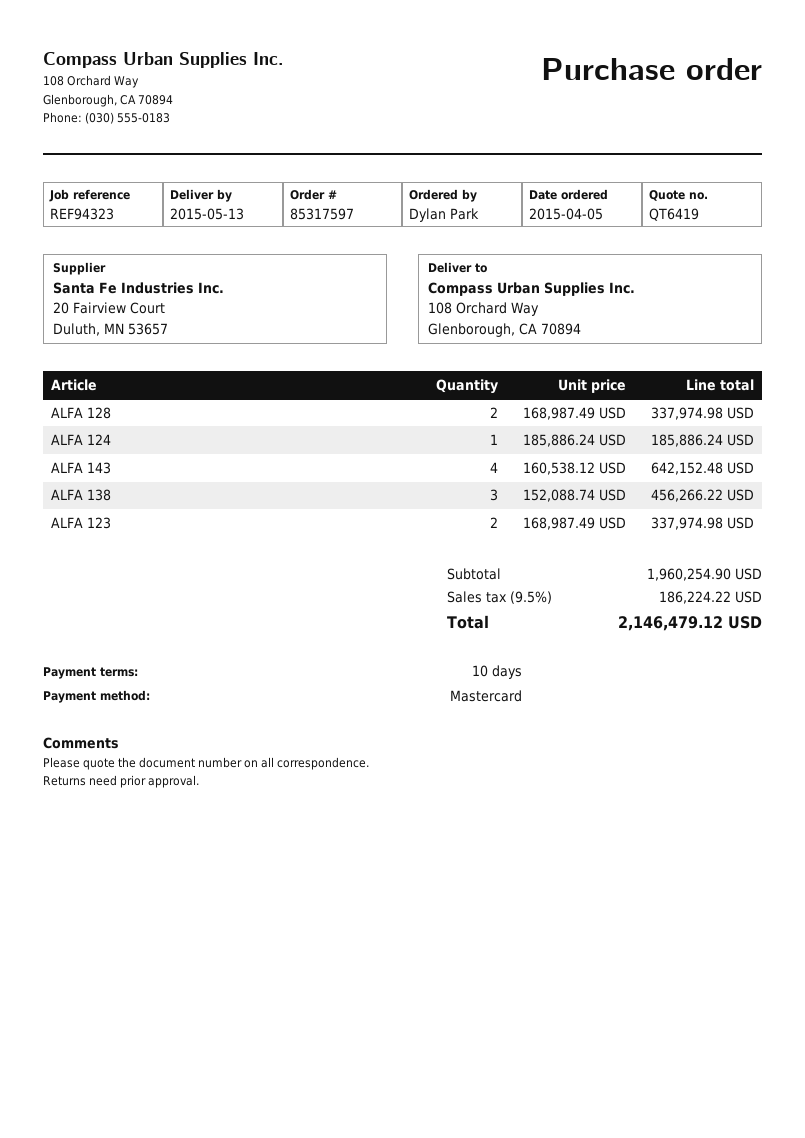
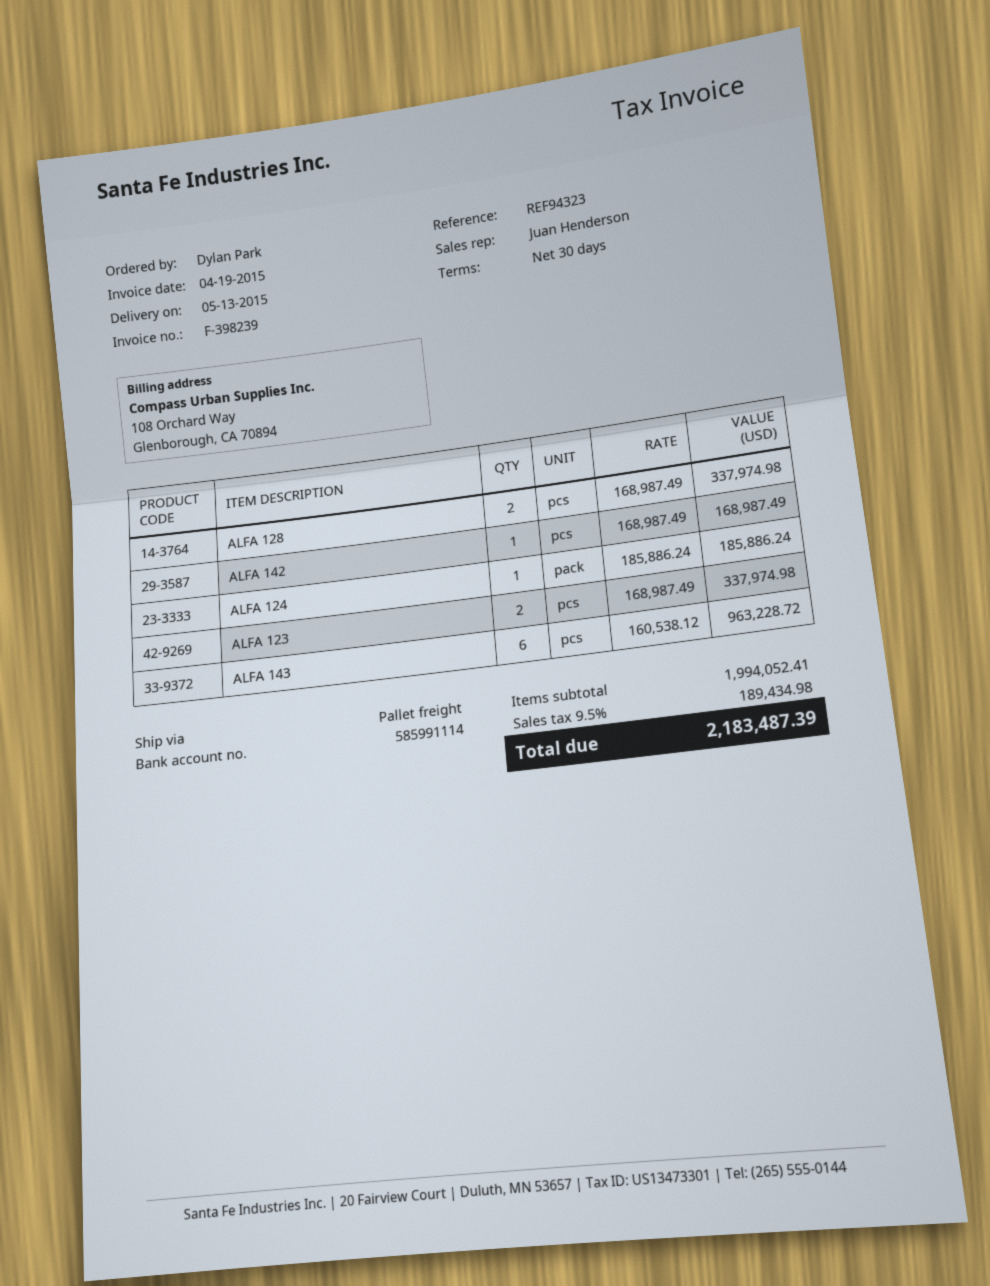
payment terms: 10 days -> 30 days
ALFA 143: 4 x 160538.12 = 642152.48 -> 6 x 160538.12 = 963228.72
ALFA 138: 3 x 152088.74 = 456266.22 -> none
ALFA 142: none -> 1 x 168987.49 = 168987.49
subtotal: 1960254.90 -> 1994052.41
tax: 9.5% = 186224.22 -> 9.5% = 189434.98
total: 2146479.12 -> 2183487.39

